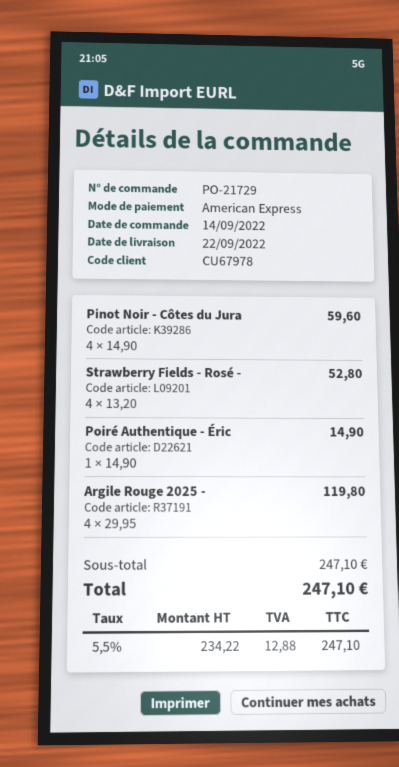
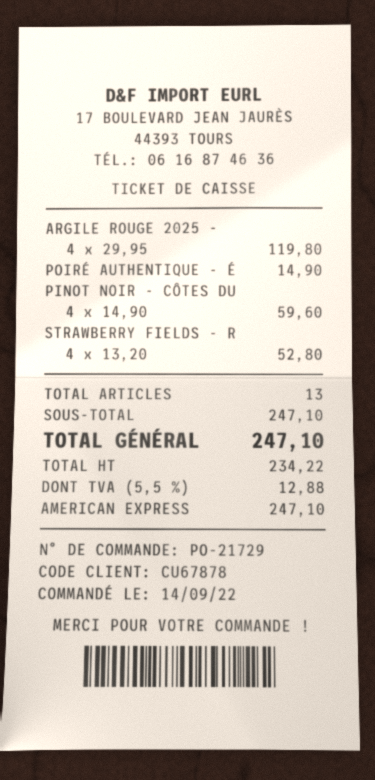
customer number: CU67978 -> CU67878

